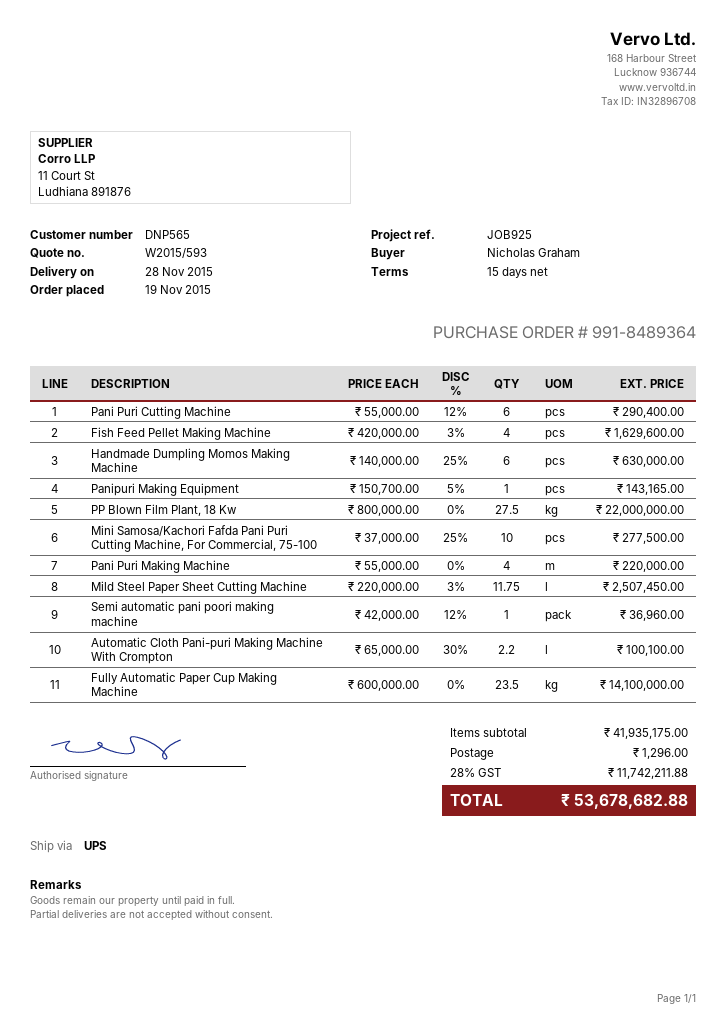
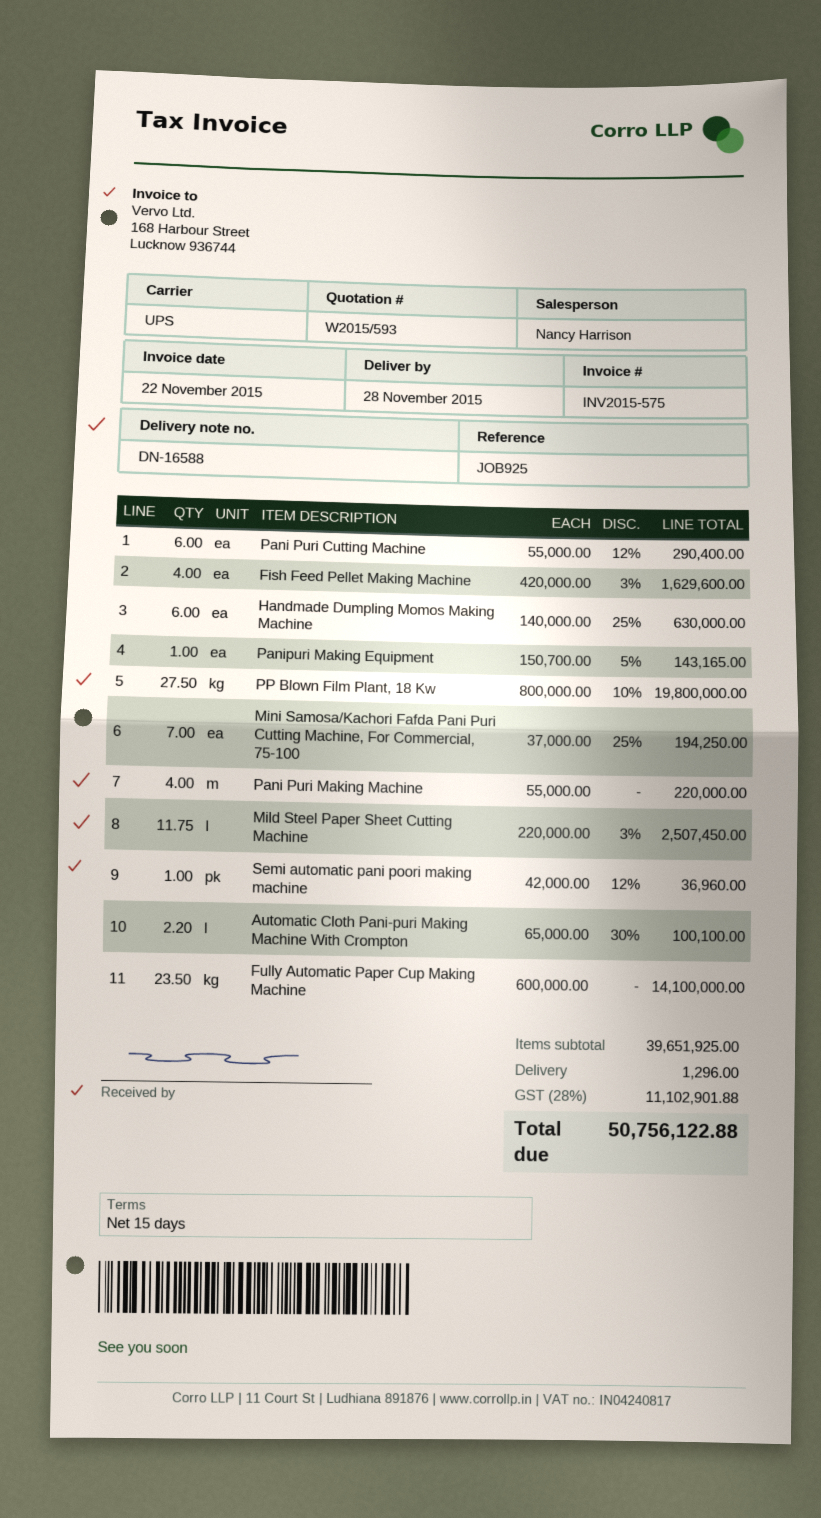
PP Blown Film Plant, 18 Kw: 27.5 x 800000.00 = 22000000.00 -> 27.5 x 800000.00 - 10% = 19800000.00
Mini Samosa/Kachori Fafda Pani Puri Cutting Machine, For Commercial, 75-100: 10 x 37000.00 - 25% = 277500.00 -> 7 x 37000.00 - 25% = 194250.00
subtotal: 41935175.00 -> 39651925.00
tax: 28% = 11742211.88 -> 28% = 11102901.88
total: 53678682.88 -> 50756122.88

